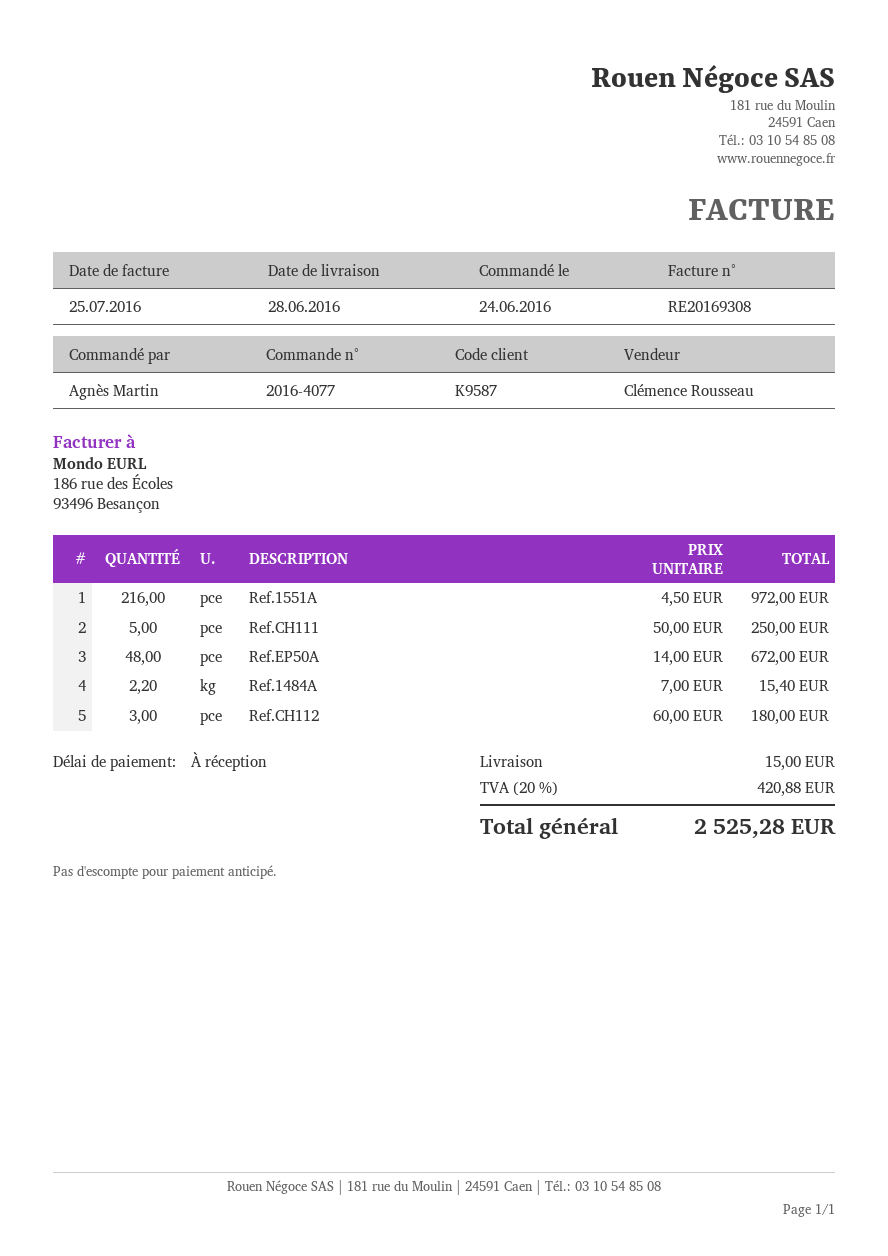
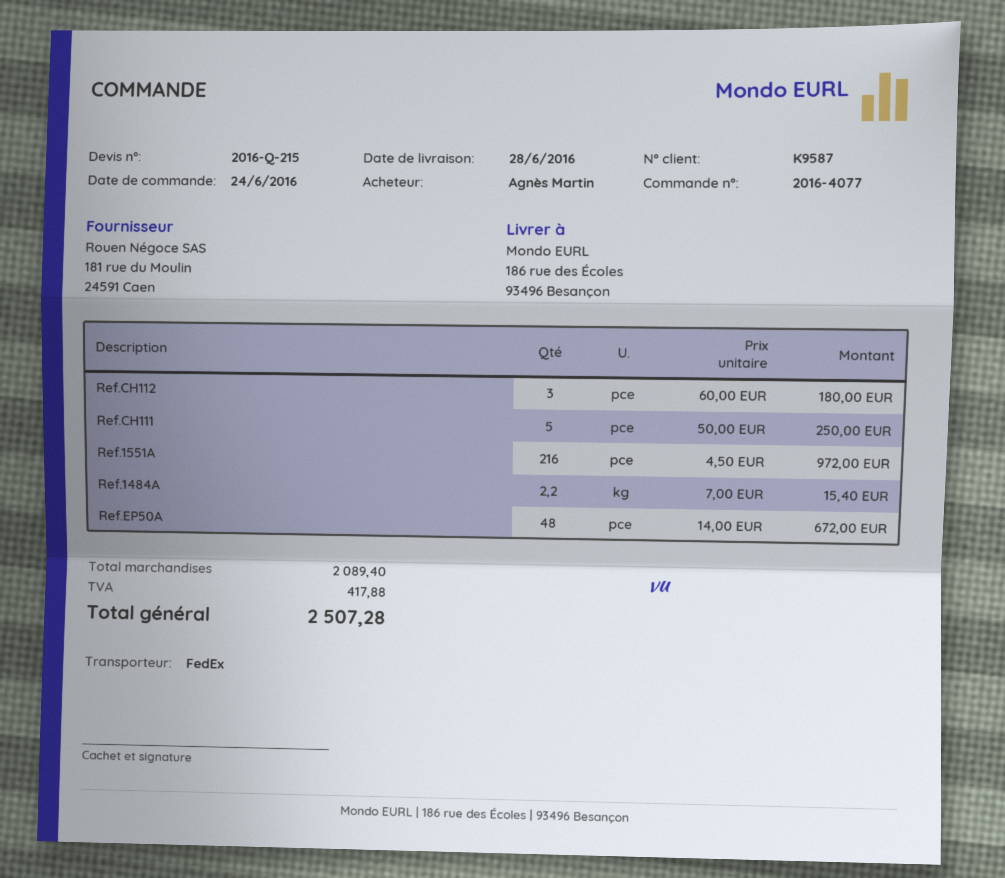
shipping: 15.00 -> none
tax: 420.88 -> 417.88
total: 2525.28 -> 2507.28

